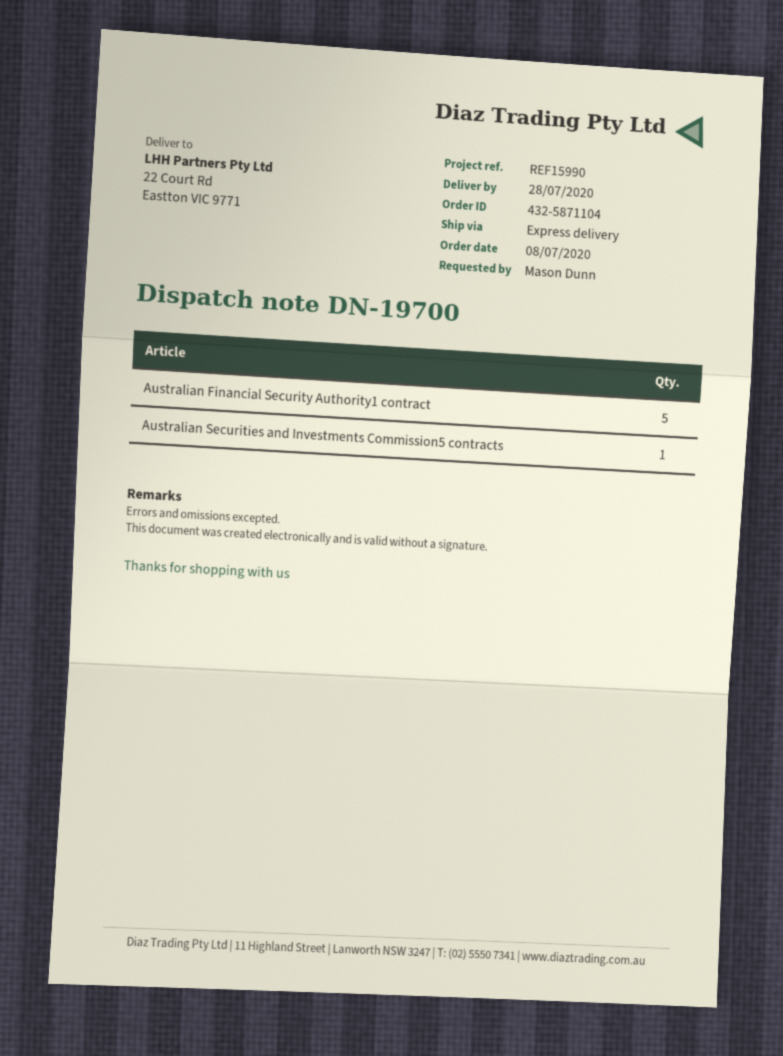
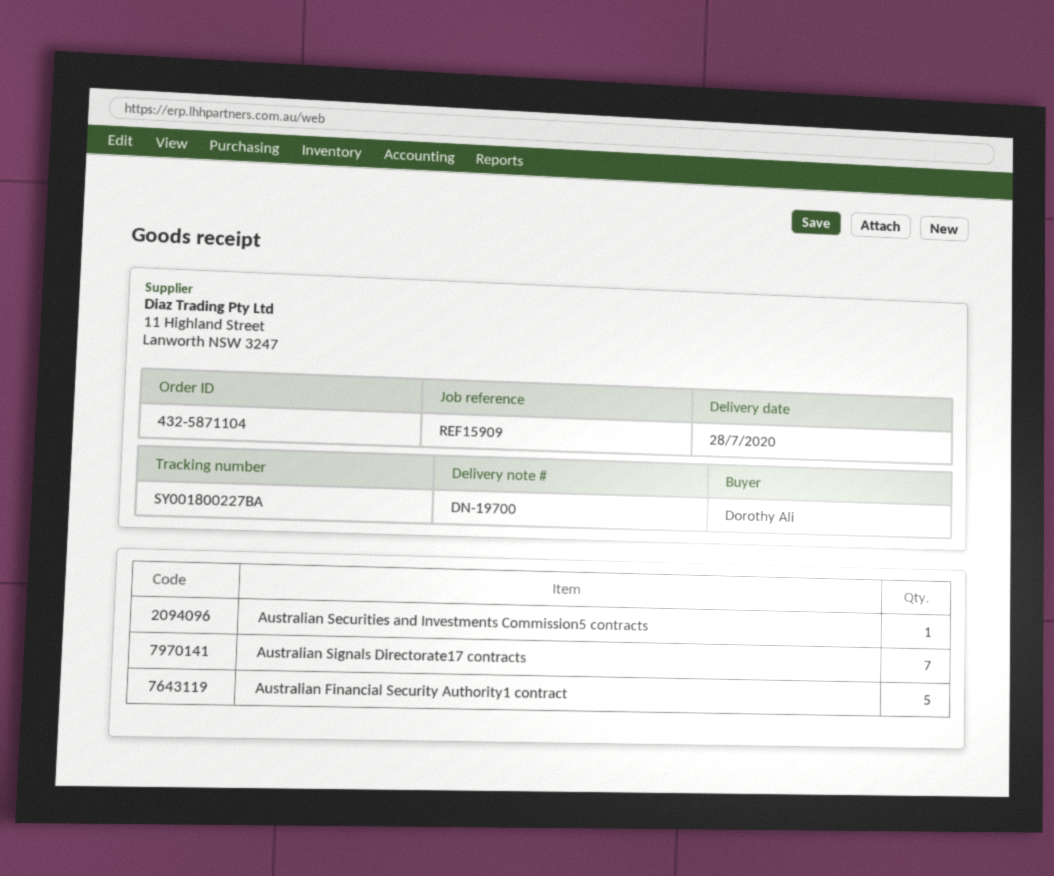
reference: REF15990 -> REF15909
ordered by: Mason Dunn -> Dorothy Ali
Australian Signals Directorate17 contracts: none -> 7

